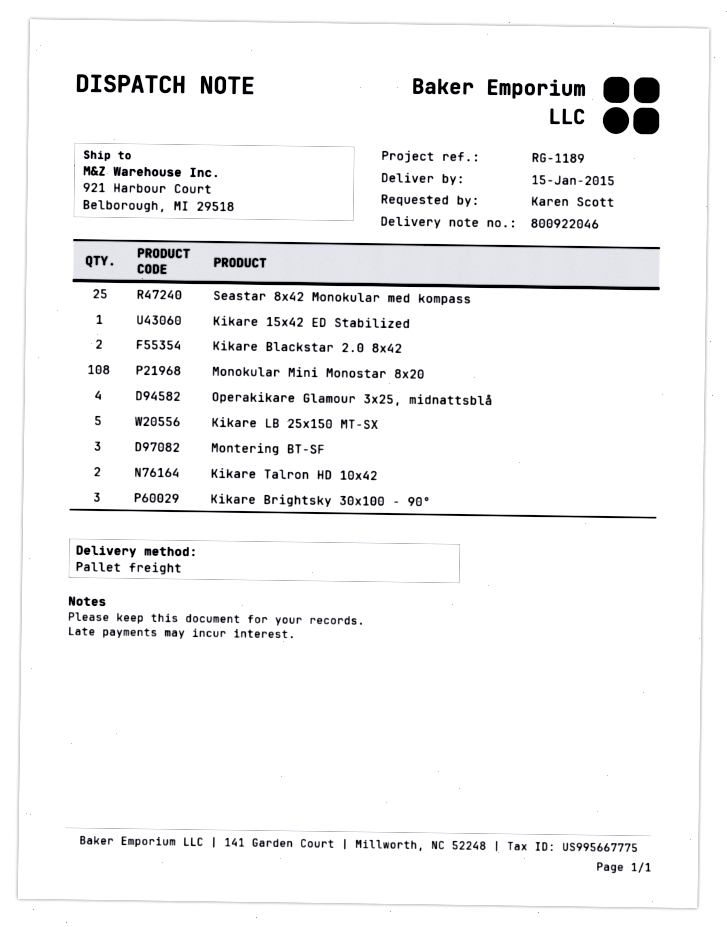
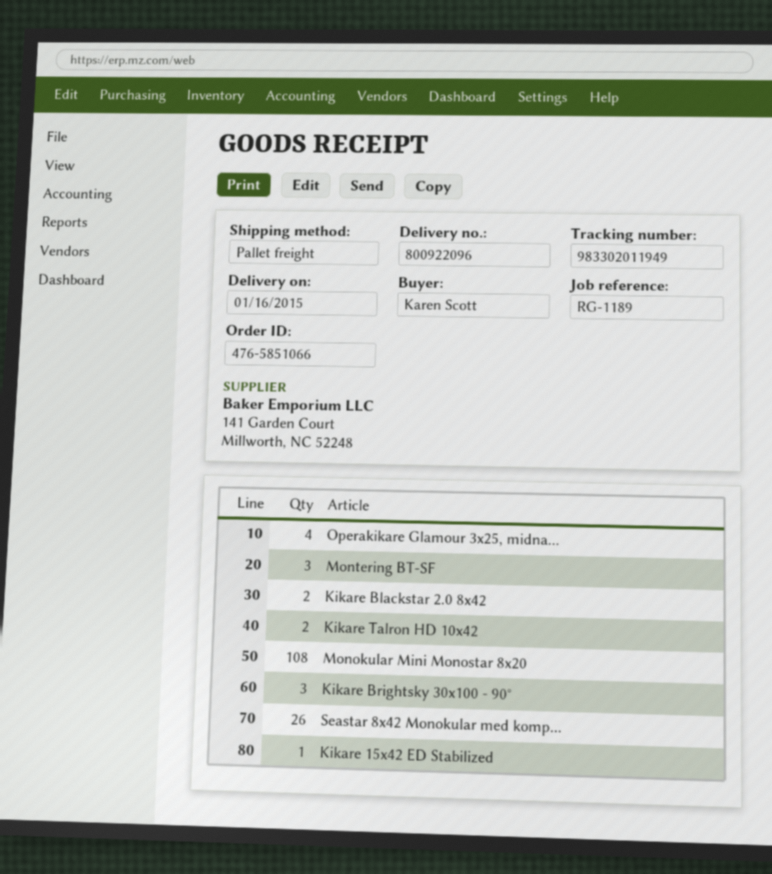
delivery note number: 800922046 -> 800922096
delivery date: 2015-01-15 -> 2015-01-16
Seastar 8x42 Monokular med kompass: 25 -> 26
Kikare LB 25x150 MT-SX: 5 -> none

